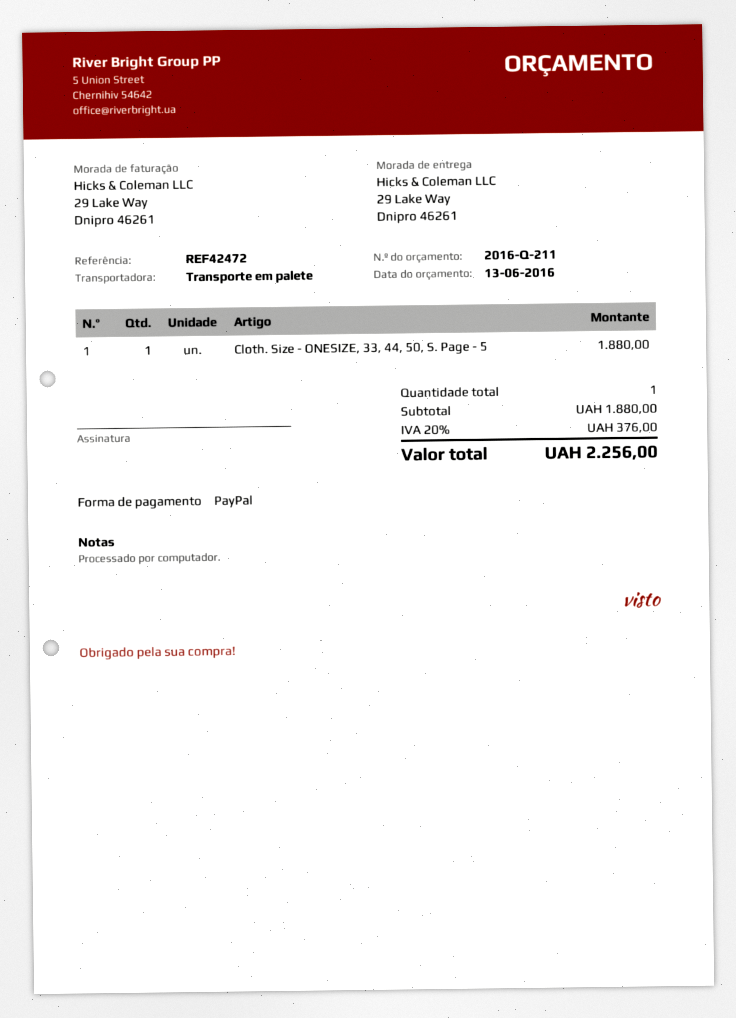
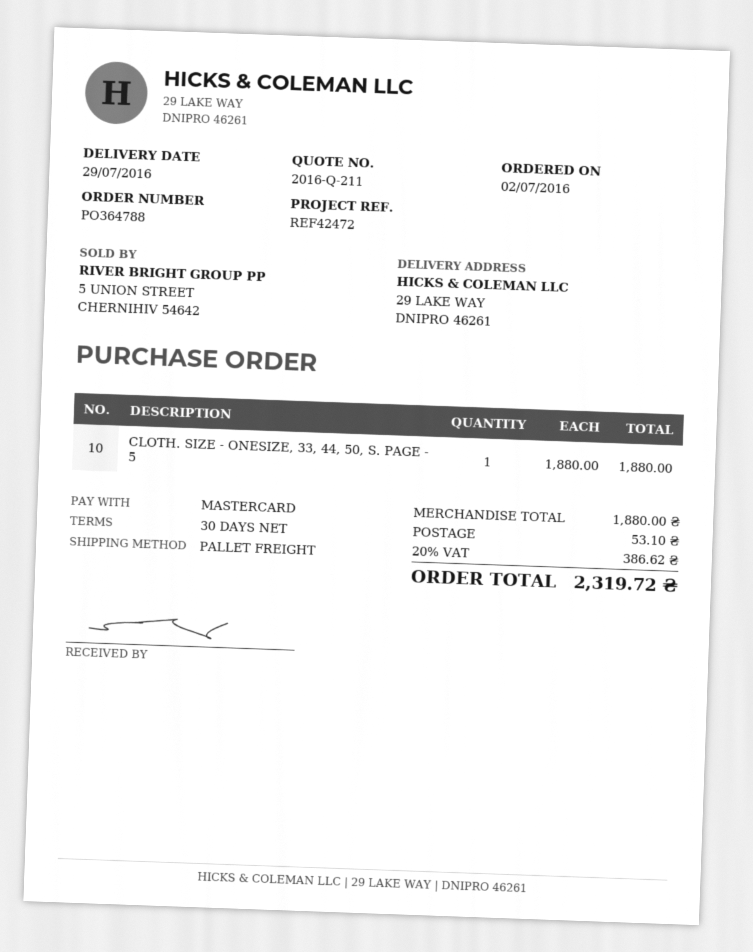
payment method: PayPal -> Mastercard
shipping: none -> 53.10
tax: 20% = 376.00 -> 20% = 386.62
total: 2256.00 -> 2319.72

